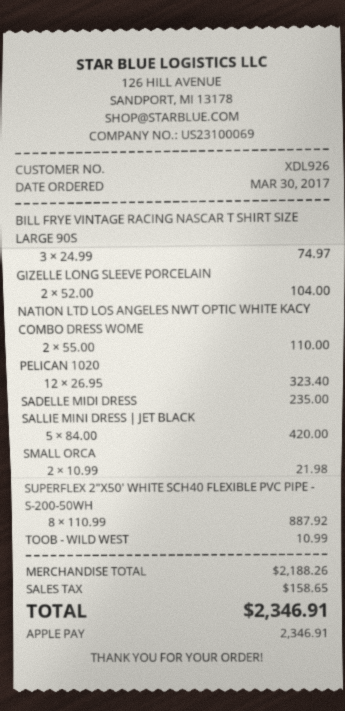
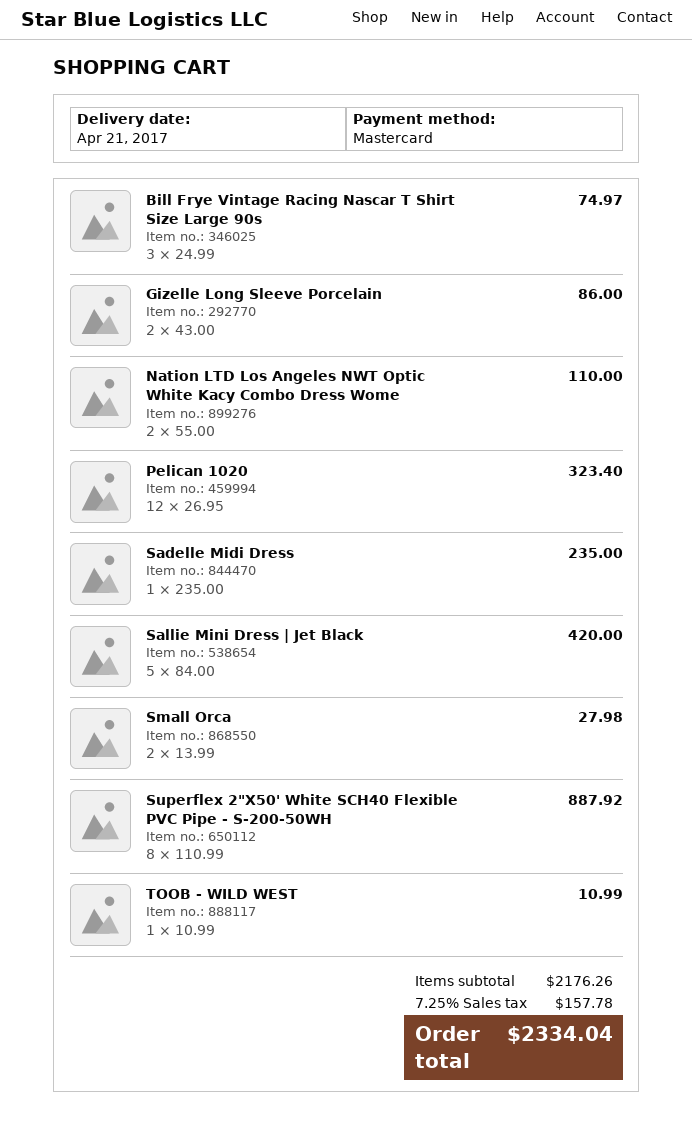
payment method: Apple Pay -> Mastercard
GIZELLE LONG SLEEVE PORCELAIN: 2 x 52.00 = 104.00 -> 2 x 43.00 = 86.00
SMALL ORCA: 2 x 10.99 = 21.98 -> 2 x 13.99 = 27.98
subtotal: 2188.26 -> 2176.26
tax: 158.65 -> 157.78
total: 2346.91 -> 2334.04

